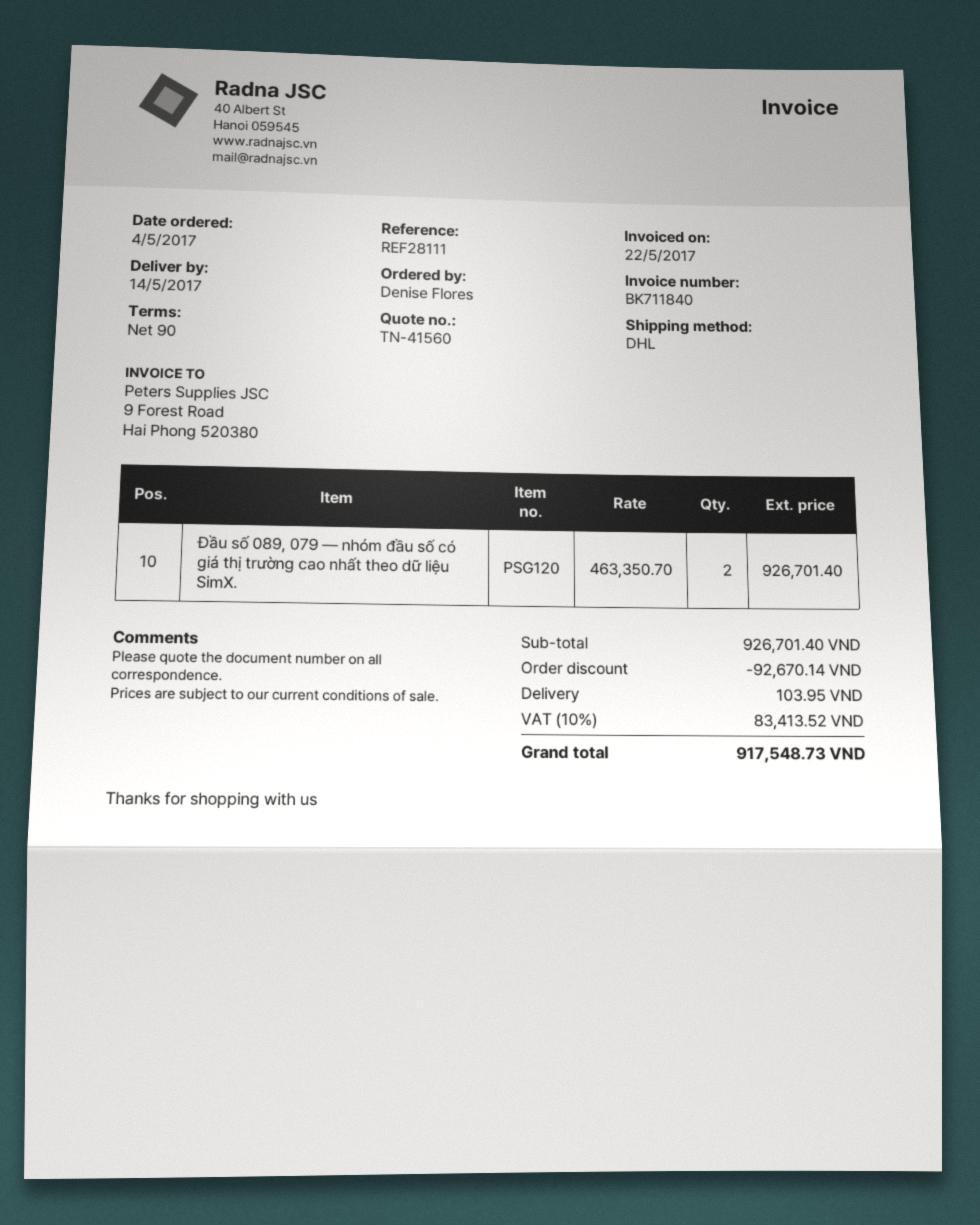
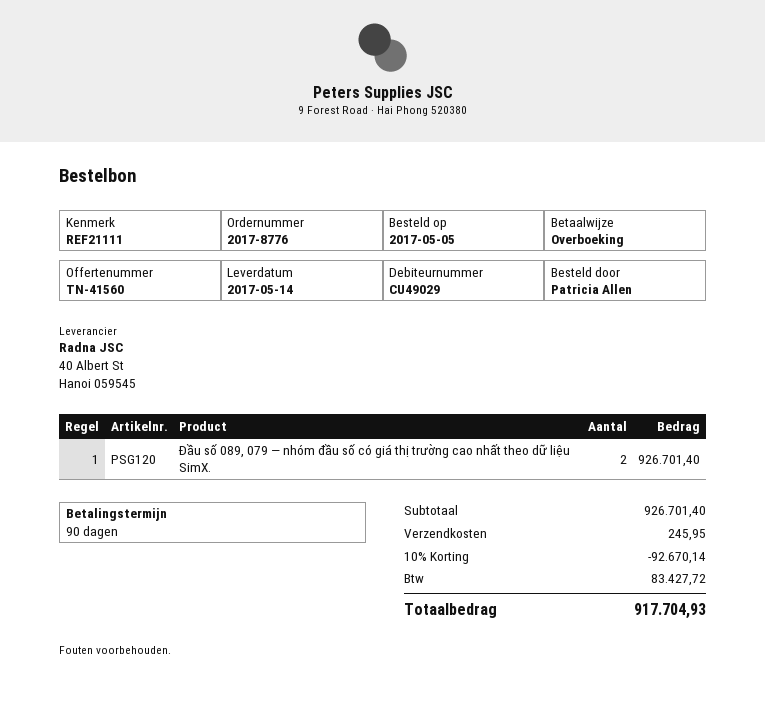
order date: 2017-05-04 -> 2017-05-05
reference: REF28111 -> REF21111
ordered by: Denise Flores -> Patricia Allen
shipping: 103.95 -> 245.95
tax: 83413.52 -> 83427.72
total: 917548.73 -> 917704.93

